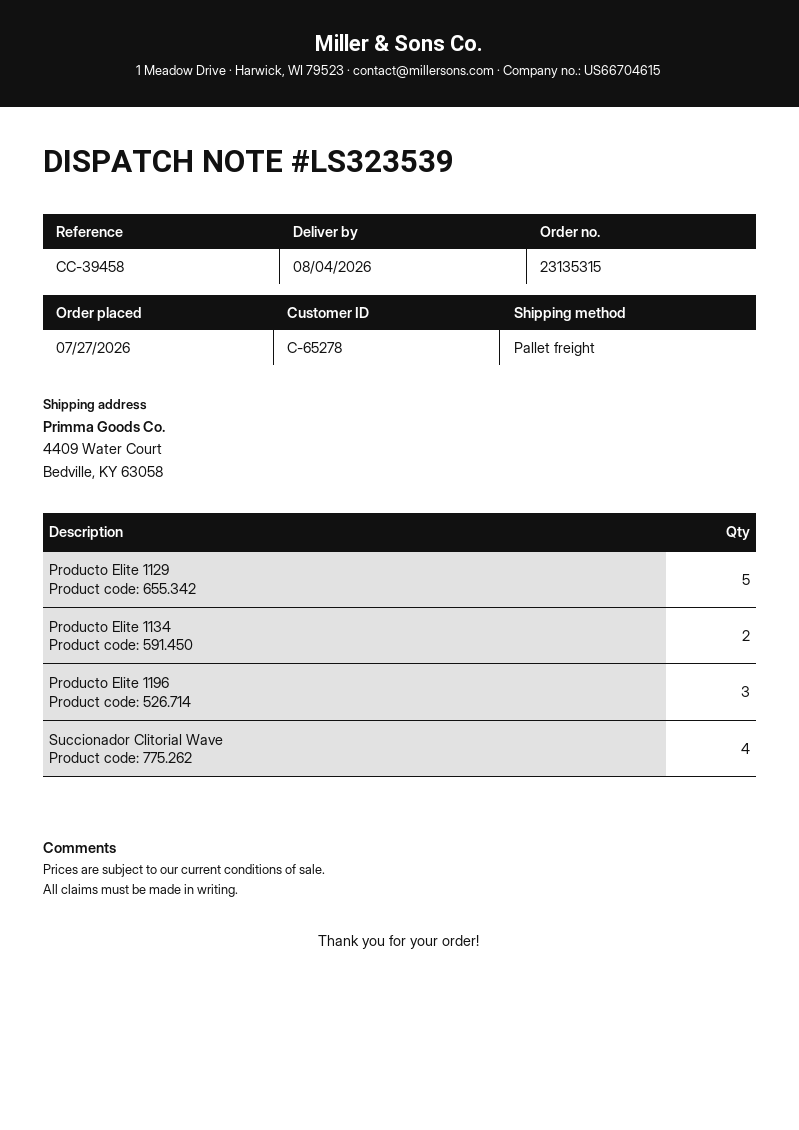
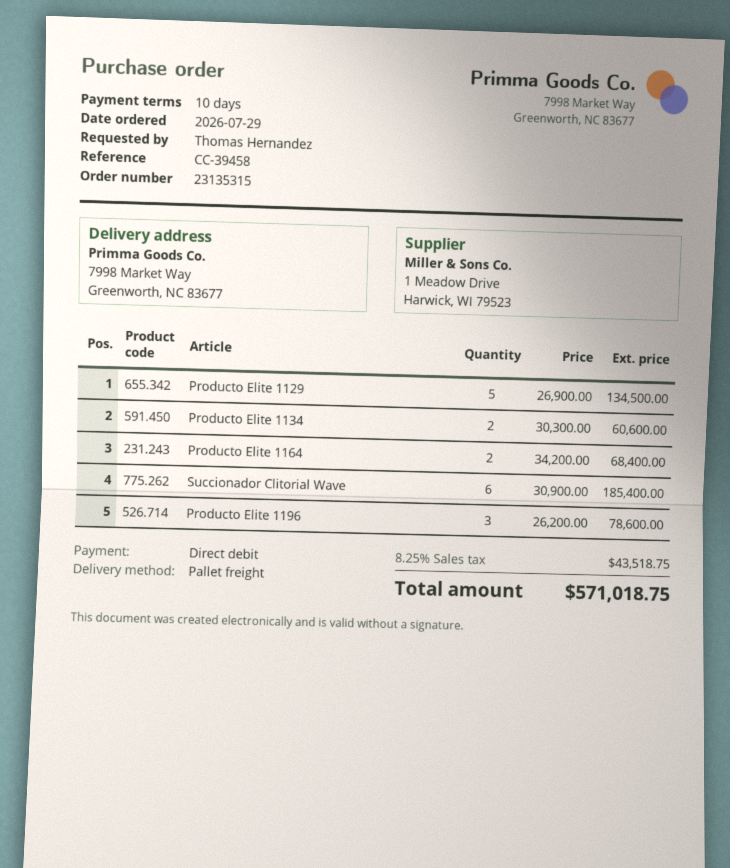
order date: 2026-07-27 -> 2026-07-29
ship to: 4409 Water Court, Bedville, KY 63058 -> 7998 Market Way, Greenworth, NC 83677
Succionador Clitorial Wave: 4 -> 6
Producto Elite 1164: none -> 2

